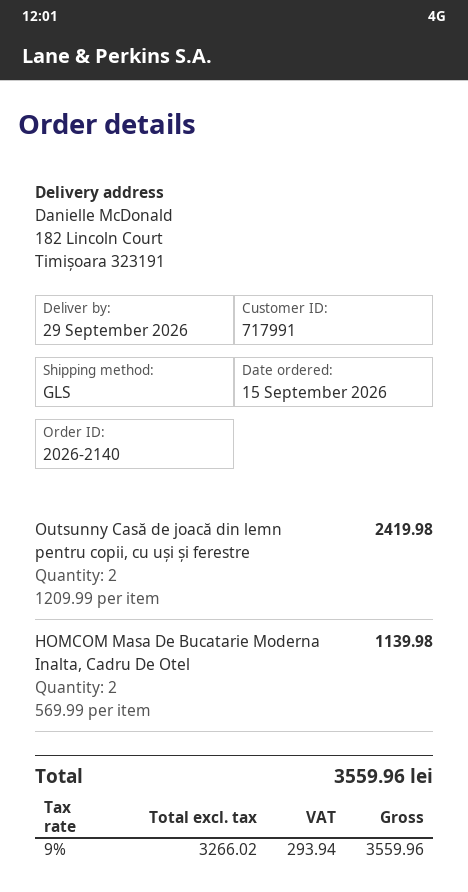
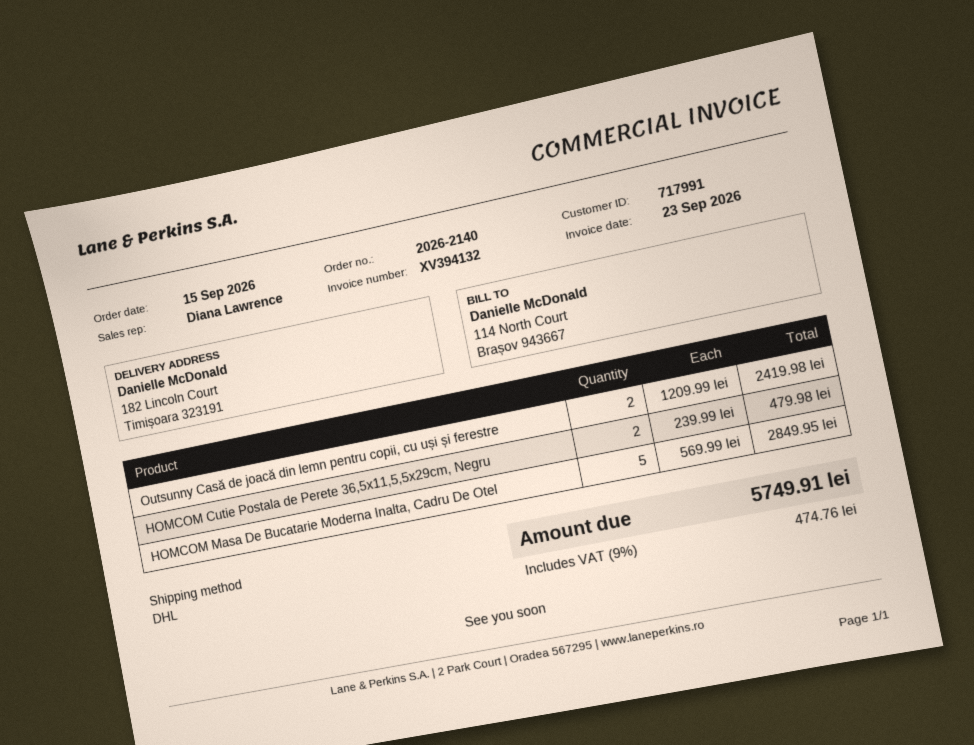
shipping method: GLS -> DHL
HOMCOM Masa De Bucatarie Moderna Inalta, Cadru De Otel: 2 x 569.99 = 1139.98 -> 5 x 569.99 = 2849.95
HOMCOM Cutie Postala de Perete 36,5x11,5,5x29cm, Negru: none -> 2 x 239.99 = 479.98
tax: 9% = 293.94 -> 9% = 474.76
total: 3559.96 -> 5749.91

